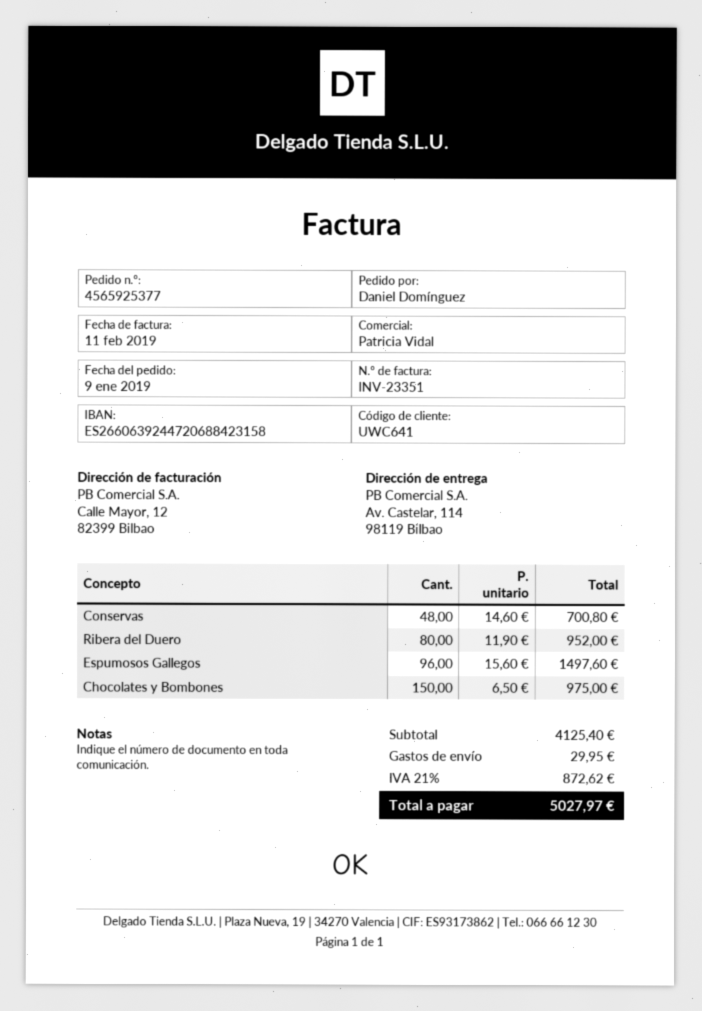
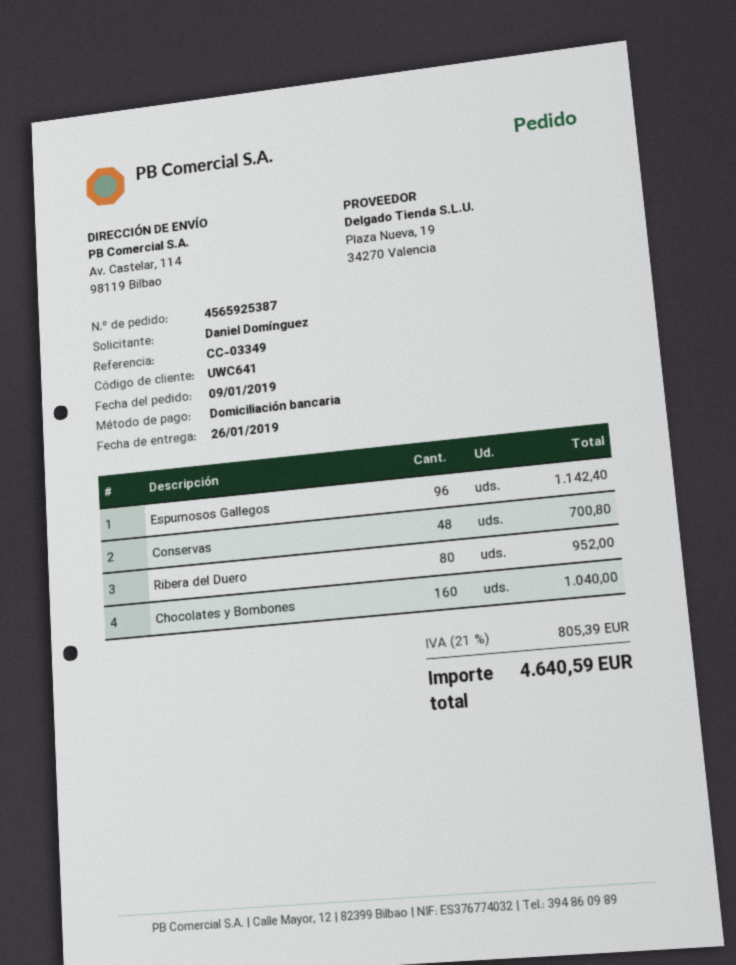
order number: 4565925377 -> 4565925387
Espumosos Gallegos: 96 for 1497.60 -> 96 for 1142.40
Chocolates y Bombones: 150 for 975.00 -> 160 for 1040.00
shipping: 29.95 -> none
tax: 21% = 872.62 -> 21% = 805.39
total: 5027.97 -> 4640.59

